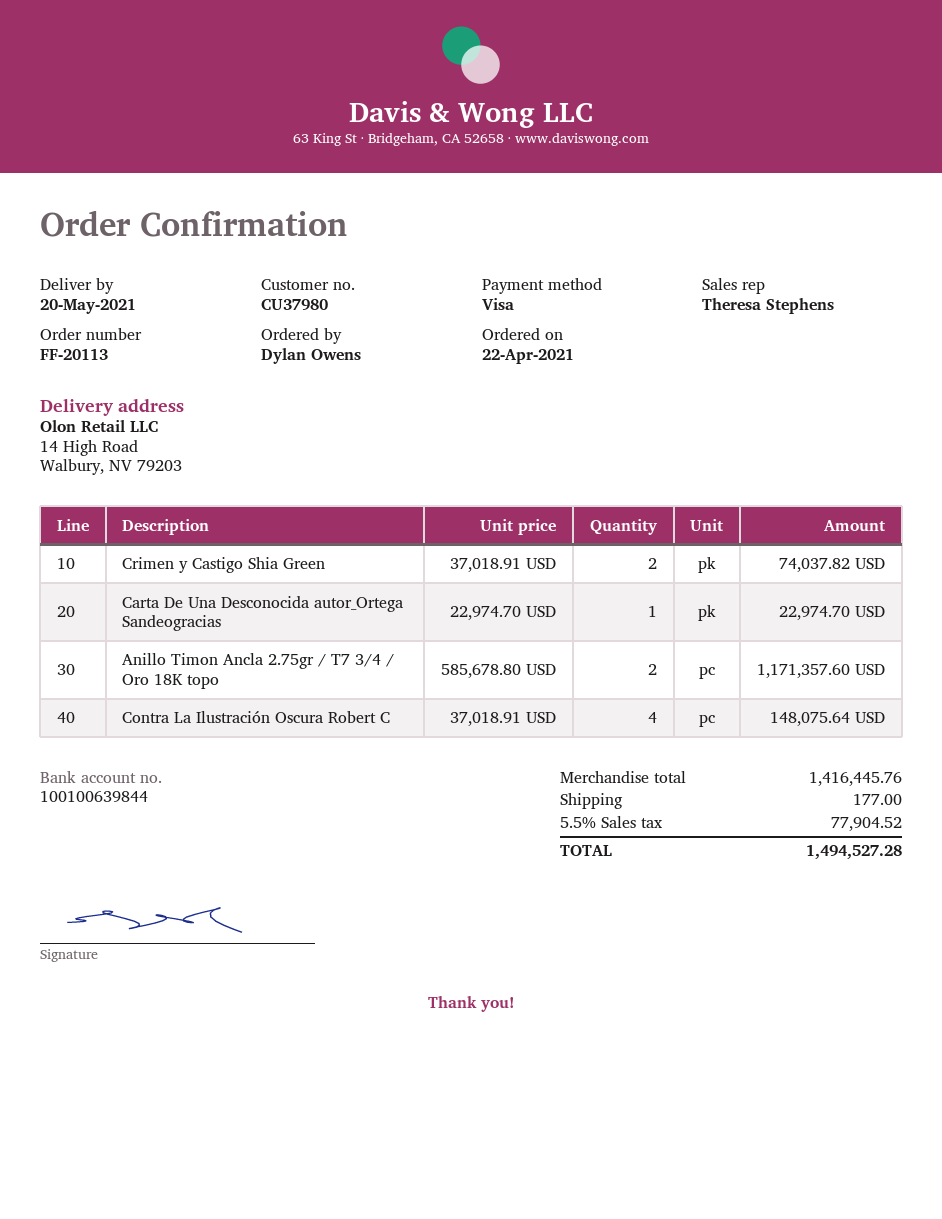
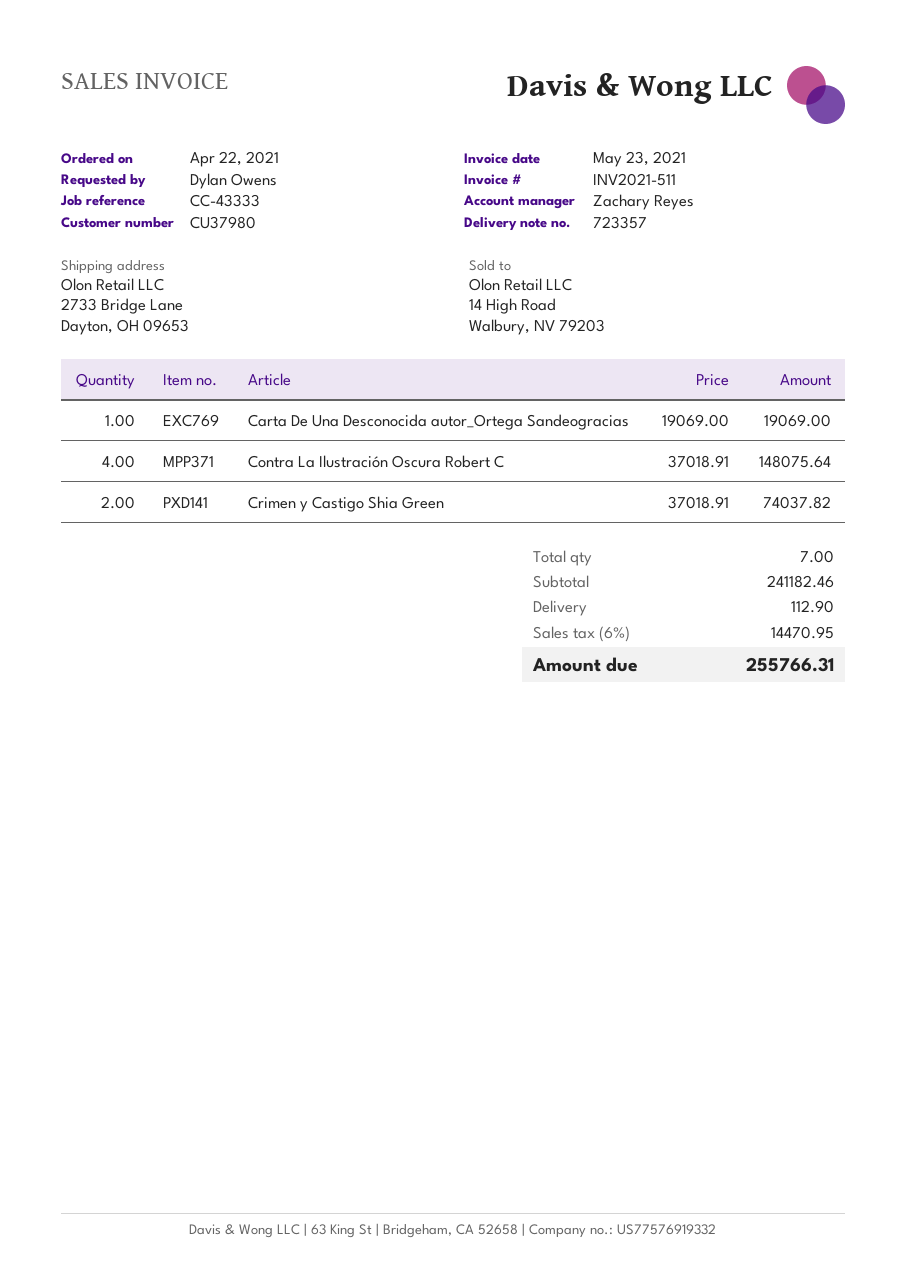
sales rep: Theresa Stephens -> Zachary Reyes
ship to: 14 High Road, Walbury, NV 79203 -> 2733 Bridge Lane, Dayton, OH 09653
Carta De Una Desconocida autor_Ortega Sandeogracias: 1 x 22974.70 = 22974.70 -> 1 x 19069.00 = 19069.00
Anillo Timon Ancla 2.75gr / T7 3/4 / Oro 18K topo: 2 x 585678.80 = 1171357.60 -> none
subtotal: 1416445.76 -> 241182.46
shipping: 177.00 -> 112.90
tax: 5.5% = 77904.52 -> 6% = 14470.95
total: 1494527.28 -> 255766.31

